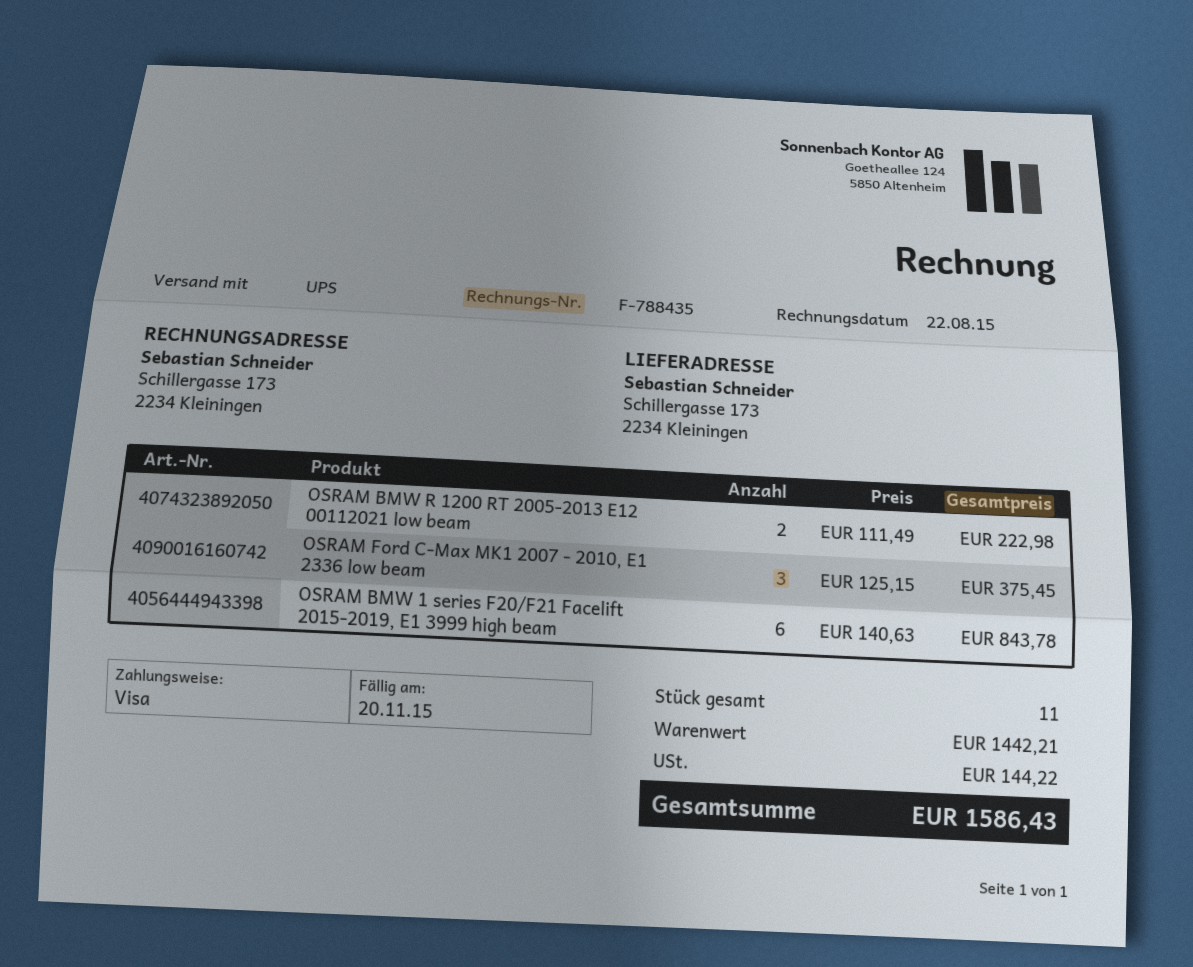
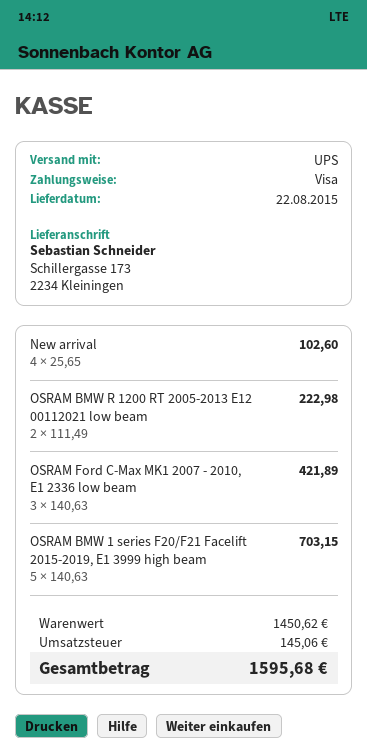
OSRAM Ford C-Max MK1 2007 - 2010, E1 2336 low beam: 3 x 125.15 = 375.45 -> 3 x 140.63 = 421.89
OSRAM BMW 1 series F20/F21 Facelift 2015-2019, E1 3999 high beam: 6 x 140.63 = 843.78 -> 5 x 140.63 = 703.15
New arrival: none -> 4 x 25.65 = 102.60
subtotal: 1442.21 -> 1450.62
tax: 144.22 -> 145.06
total: 1586.43 -> 1595.68

